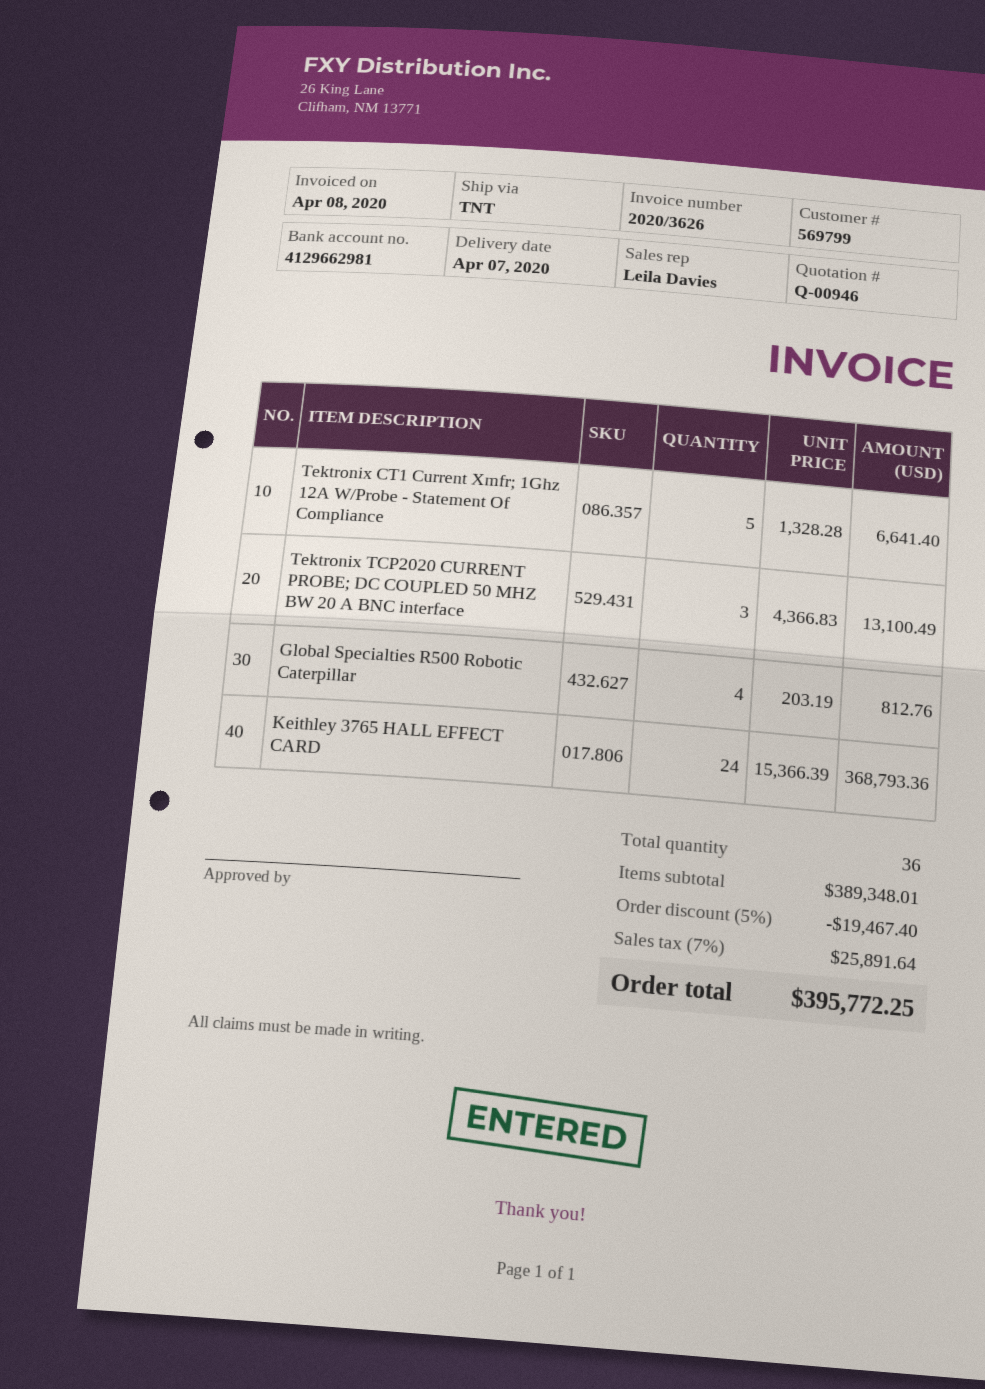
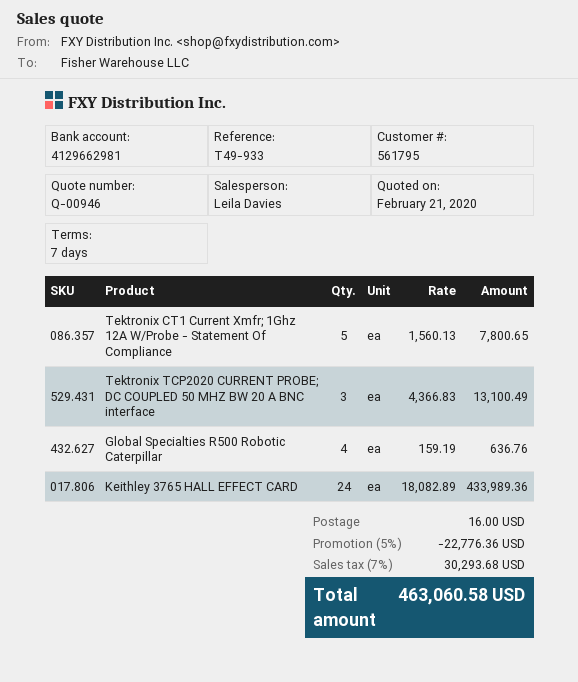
customer number: 569799 -> 561795
Tektronix CT1 Current Xmfr; 1Ghz 12A W/Probe - Statement Of Compliance: 5 x 1328.28 = 6641.40 -> 5 x 1560.13 = 7800.65
Global Specialties R500 Robotic Caterpillar: 4 x 203.19 = 812.76 -> 4 x 159.19 = 636.76
Keithley 3765 HALL EFFECT CARD: 24 x 15366.39 = 368793.36 -> 24 x 18082.89 = 433989.36
discount: 5% = 19467.40 -> 5% = 22776.36
shipping: none -> 16.00
tax: 7% = 25891.64 -> 7% = 30293.68
total: 395772.25 -> 463060.58

